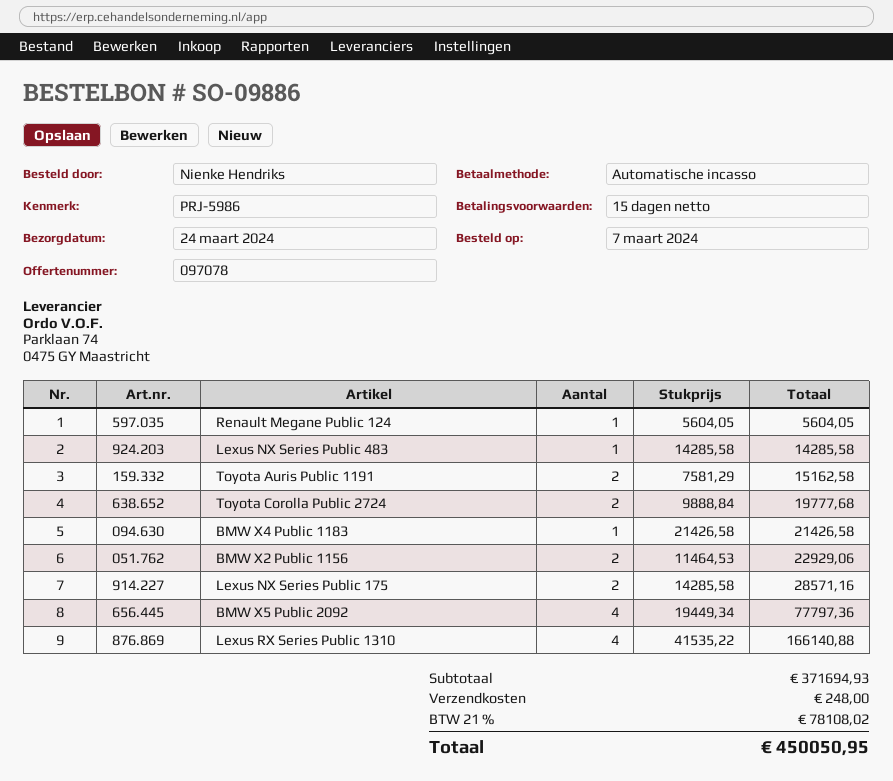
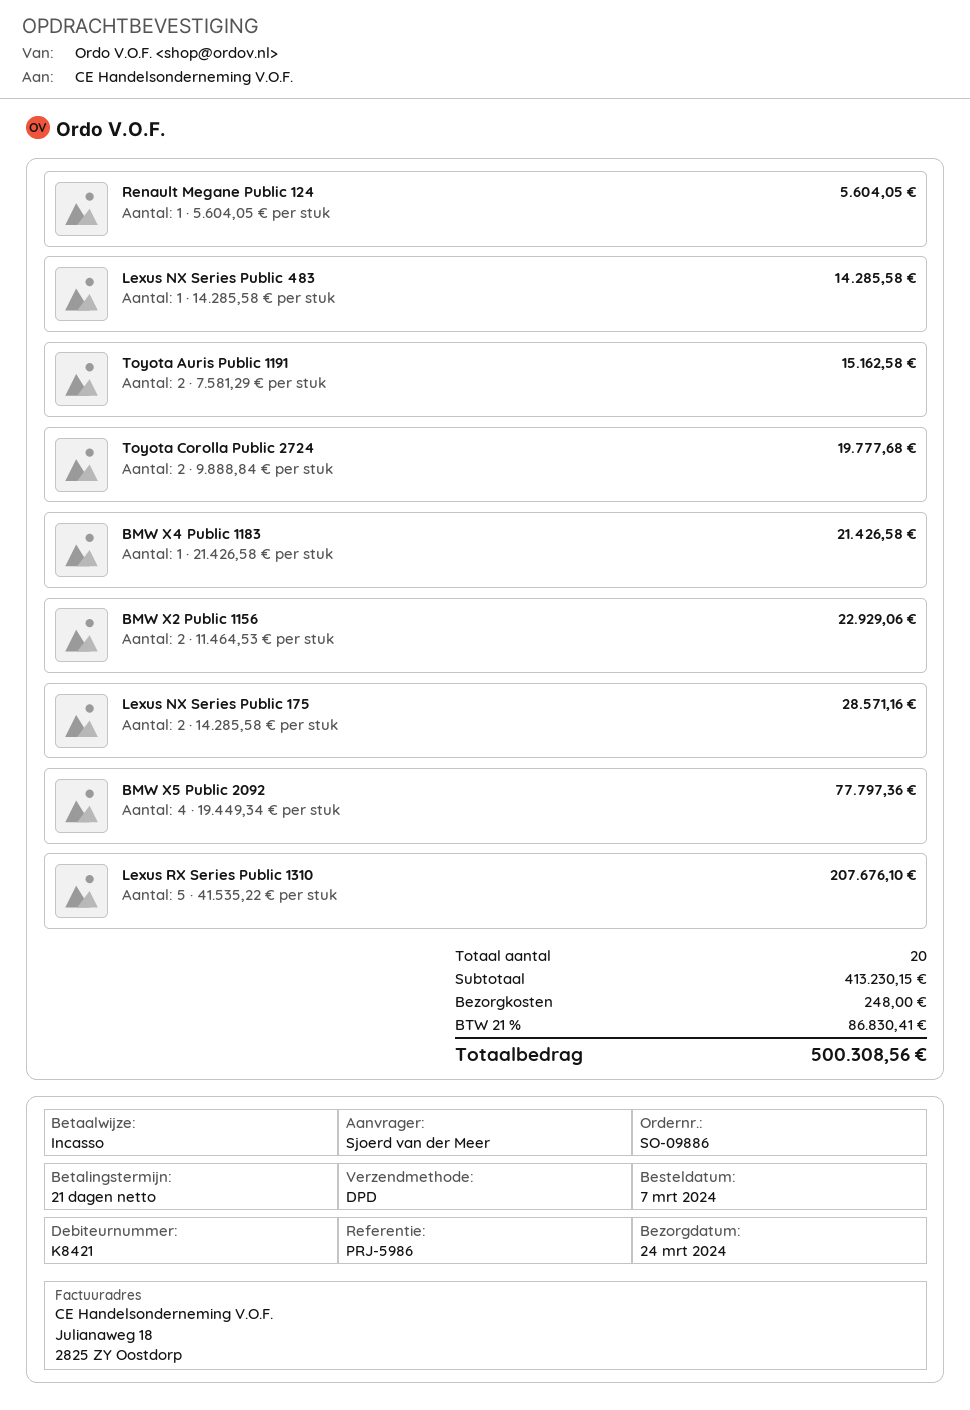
payment terms: 15 days -> 21 days
ordered by: Nienke Hendriks -> Sjoerd van der Meer
Lexus RX Series Public 1310: 4 x 41535.22 = 166140.88 -> 5 x 41535.22 = 207676.10
subtotal: 371694.93 -> 413230.15
tax: 21% = 78108.02 -> 21% = 86830.41
total: 450050.95 -> 500308.56

